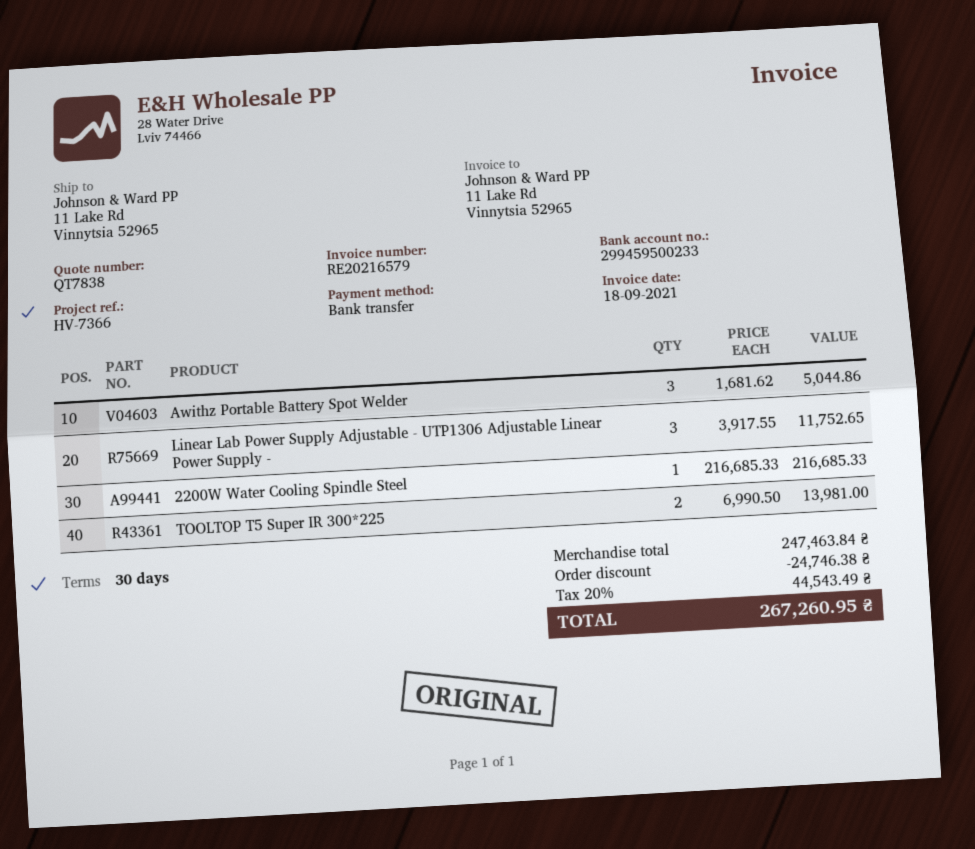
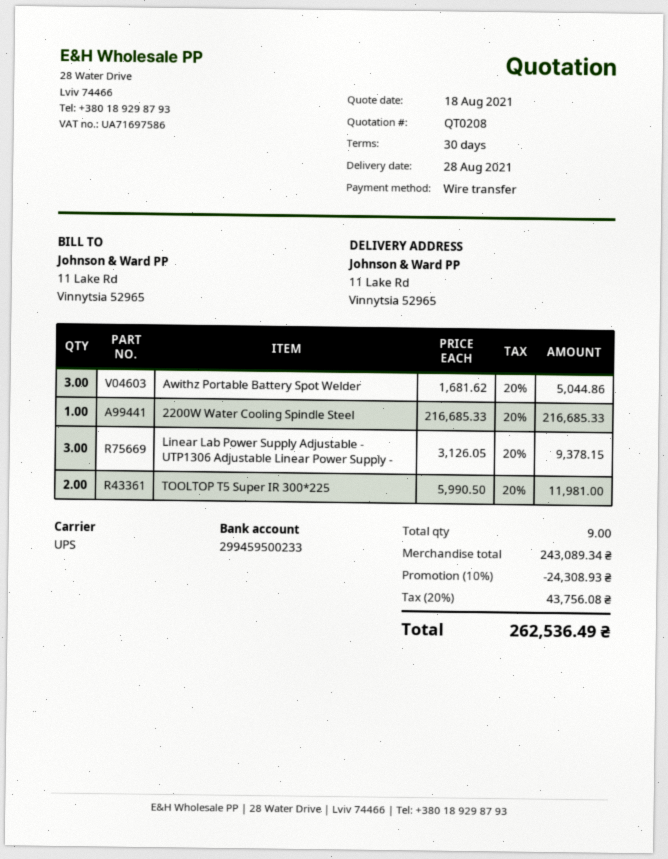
quote number: QT7838 -> QT0208
Linear Lab Power Supply Adjustable - UTP1306 Adjustable Linear Power Supply -: 3 x 3917.55 = 11752.65 -> 3 x 3126.05 = 9378.15
TOOLTOP T5 Super IR 300*225: 2 x 6990.50 = 13981.00 -> 2 x 5990.50 = 11981.00
subtotal: 247463.84 -> 243089.34
discount: 24746.38 -> 24308.93
tax: 20% = 44543.49 -> 20% = 43756.08
total: 267260.95 -> 262536.49

